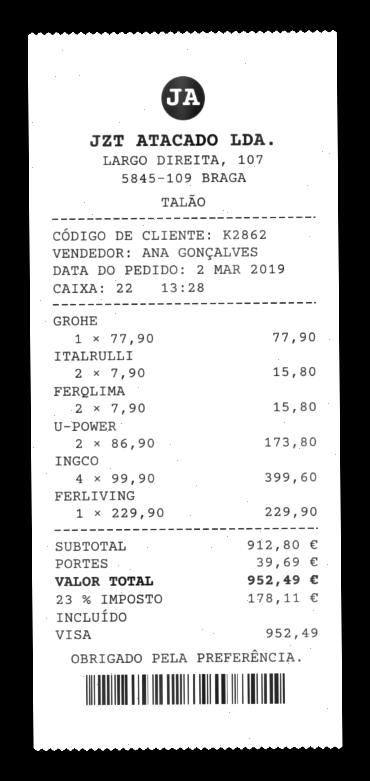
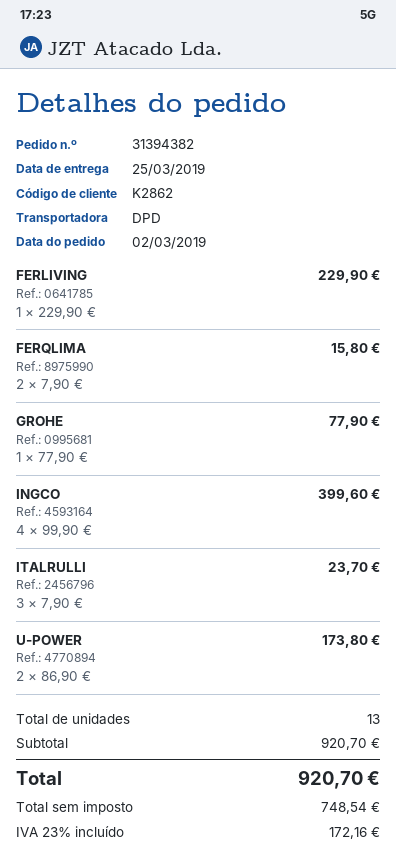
ITALRULLI: 2 x 7.90 = 15.80 -> 3 x 7.90 = 23.70
subtotal: 912.80 -> 920.70
shipping: 39.69 -> none
tax: 23% = 178.11 -> 23% = 172.16
total: 952.49 -> 920.70

